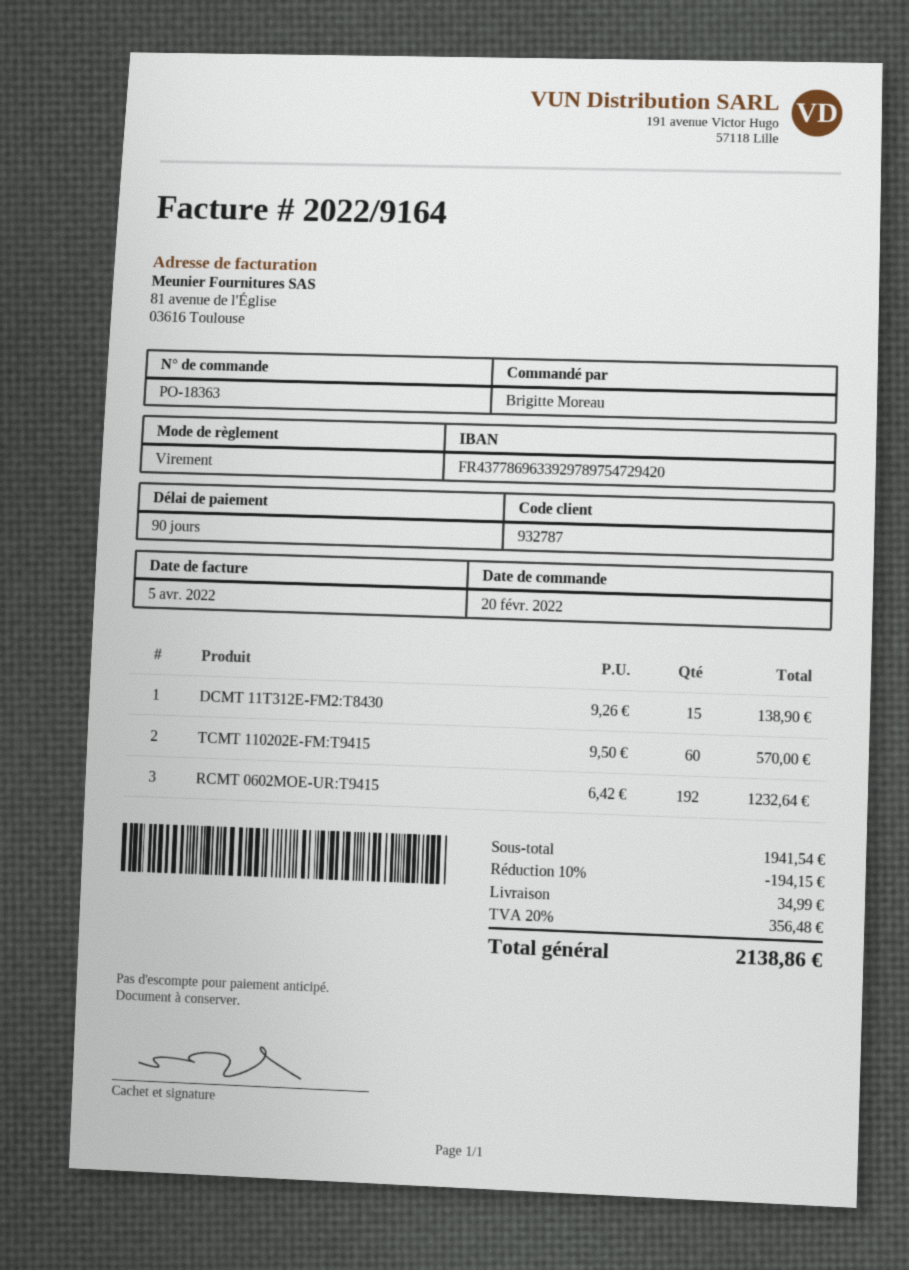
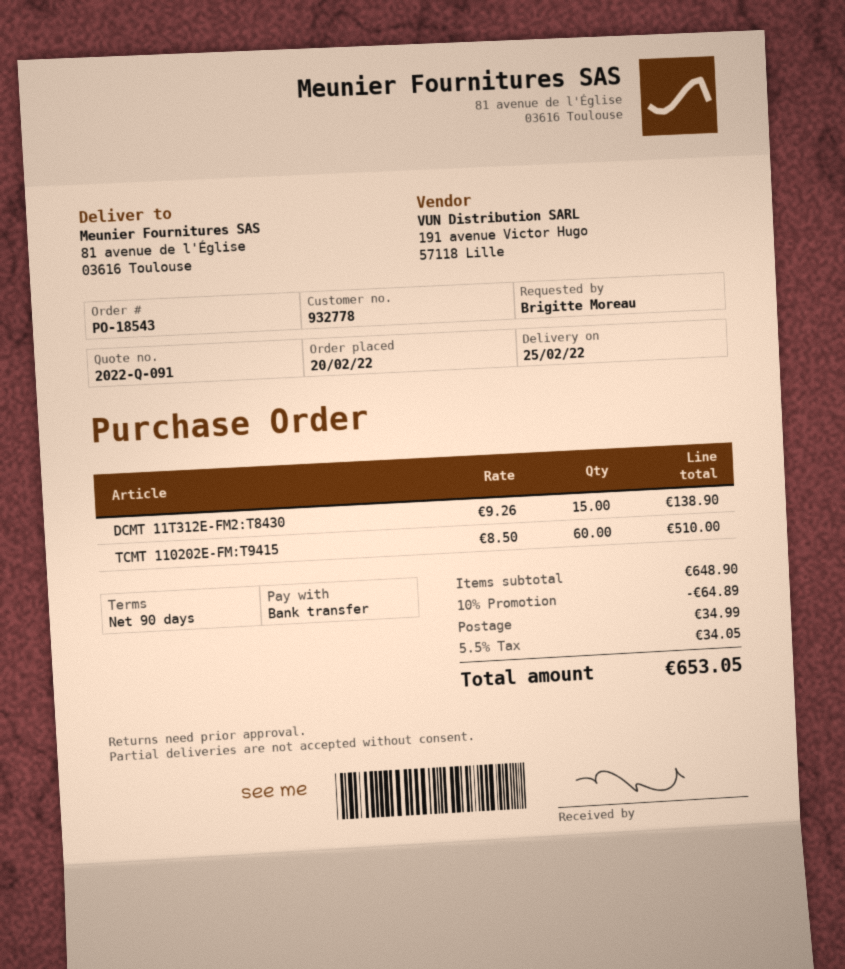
order number: PO-18363 -> PO-18543
customer number: 932787 -> 932778
TCMT 110202E-FM:T9415: 60 x 9.50 = 570.00 -> 60 x 8.50 = 510.00
RCMT 0602MOE-UR:T9415: 192 x 6.42 = 1232.64 -> none
subtotal: 1941.54 -> 648.90
discount: 10% = 194.15 -> 10% = 64.89
tax: 20% = 356.48 -> 5.5% = 34.05
total: 2138.86 -> 653.05

